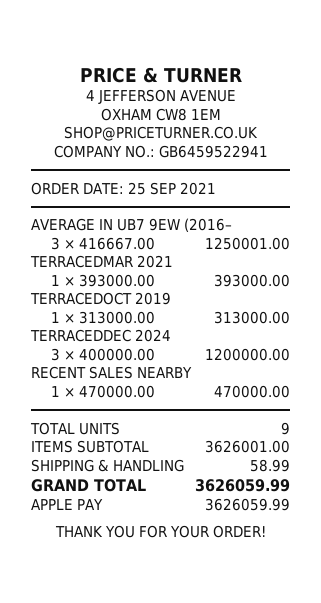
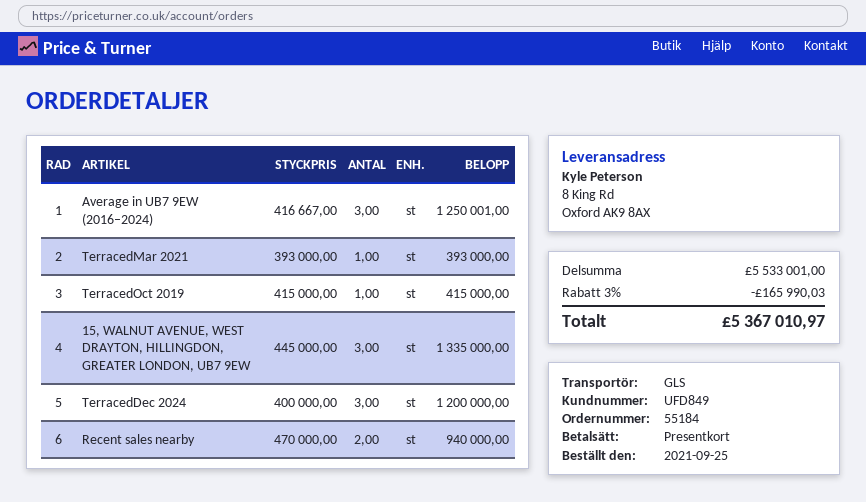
payment method: Apple Pay -> gift card
TERRACEDOCT 2019: 1 x 313000.00 = 313000.00 -> 1 x 415000.00 = 415000.00
RECENT SALES NEARBY: 1 x 470000.00 = 470000.00 -> 2 x 470000.00 = 940000.00
15, WALNUT AVENUE, WEST DRAYTON, HILLINGDON, GREATER LONDON, UB7 9EW: none -> 3 x 445000.00 = 1335000.00
subtotal: 3626001.00 -> 5533001.00
discount: none -> 3% = 165990.03
shipping: 58.99 -> none
total: 3626059.99 -> 5367010.97

